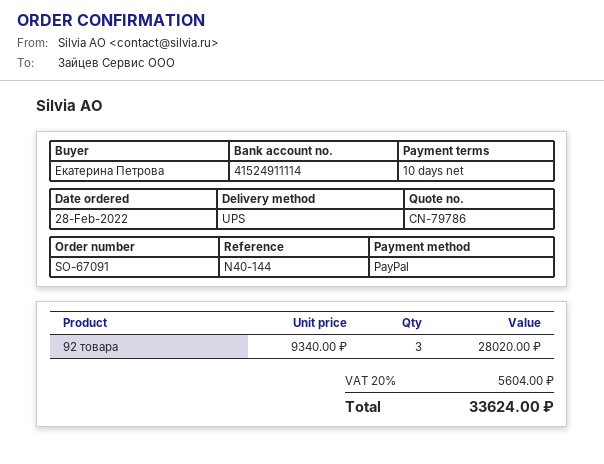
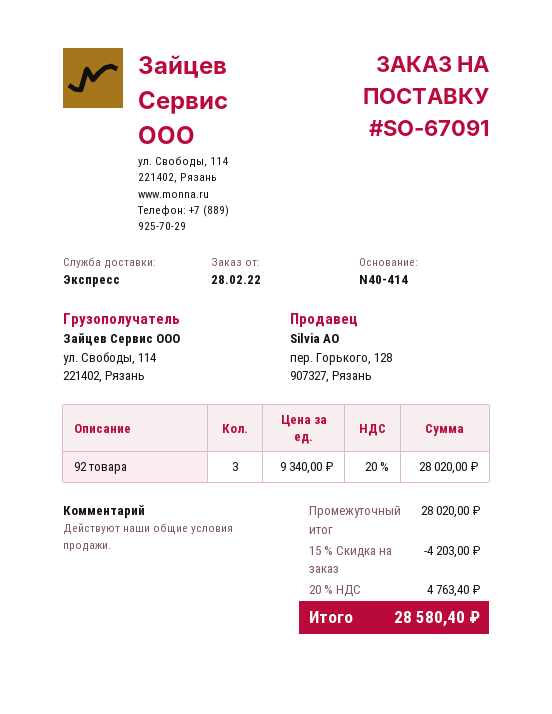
reference: N40-144 -> N40-414
shipping method: UPS -> express
discount: none -> 15% = 4203.00
tax: 20% = 5604.00 -> 20% = 4763.40
total: 33624.00 -> 28580.40

